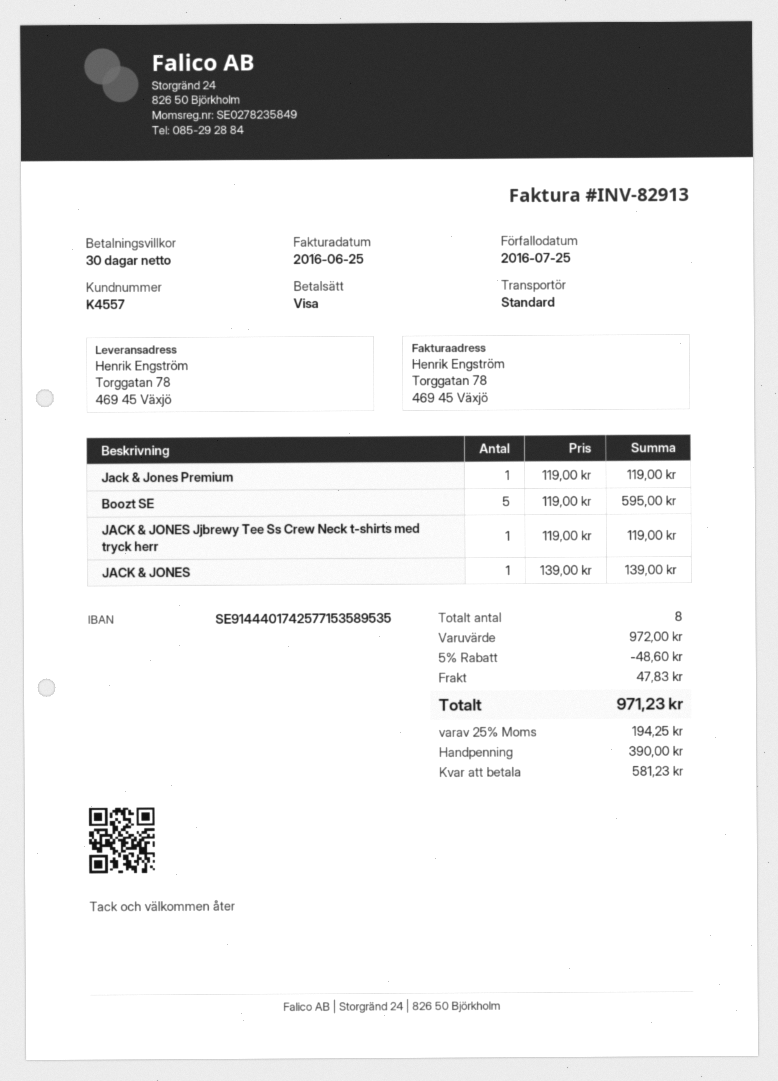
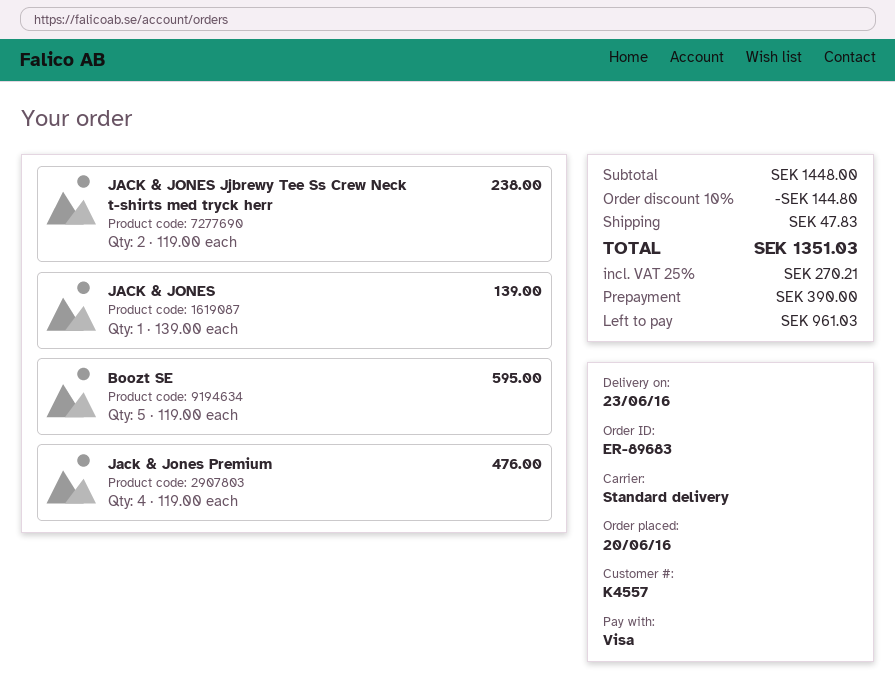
Jack & Jones Premium: 1 x 119.00 = 119.00 -> 4 x 119.00 = 476.00
JACK & JONES Jjbrewy Tee Ss Crew Neck t-shirts med tryck herr: 1 x 119.00 = 119.00 -> 2 x 119.00 = 238.00
subtotal: 972.00 -> 1448.00
discount: 5% = 48.60 -> 10% = 144.80
tax: 25% = 194.25 -> 25% = 270.21
total: 971.23 -> 1351.03
balance: 581.23 -> 961.03

